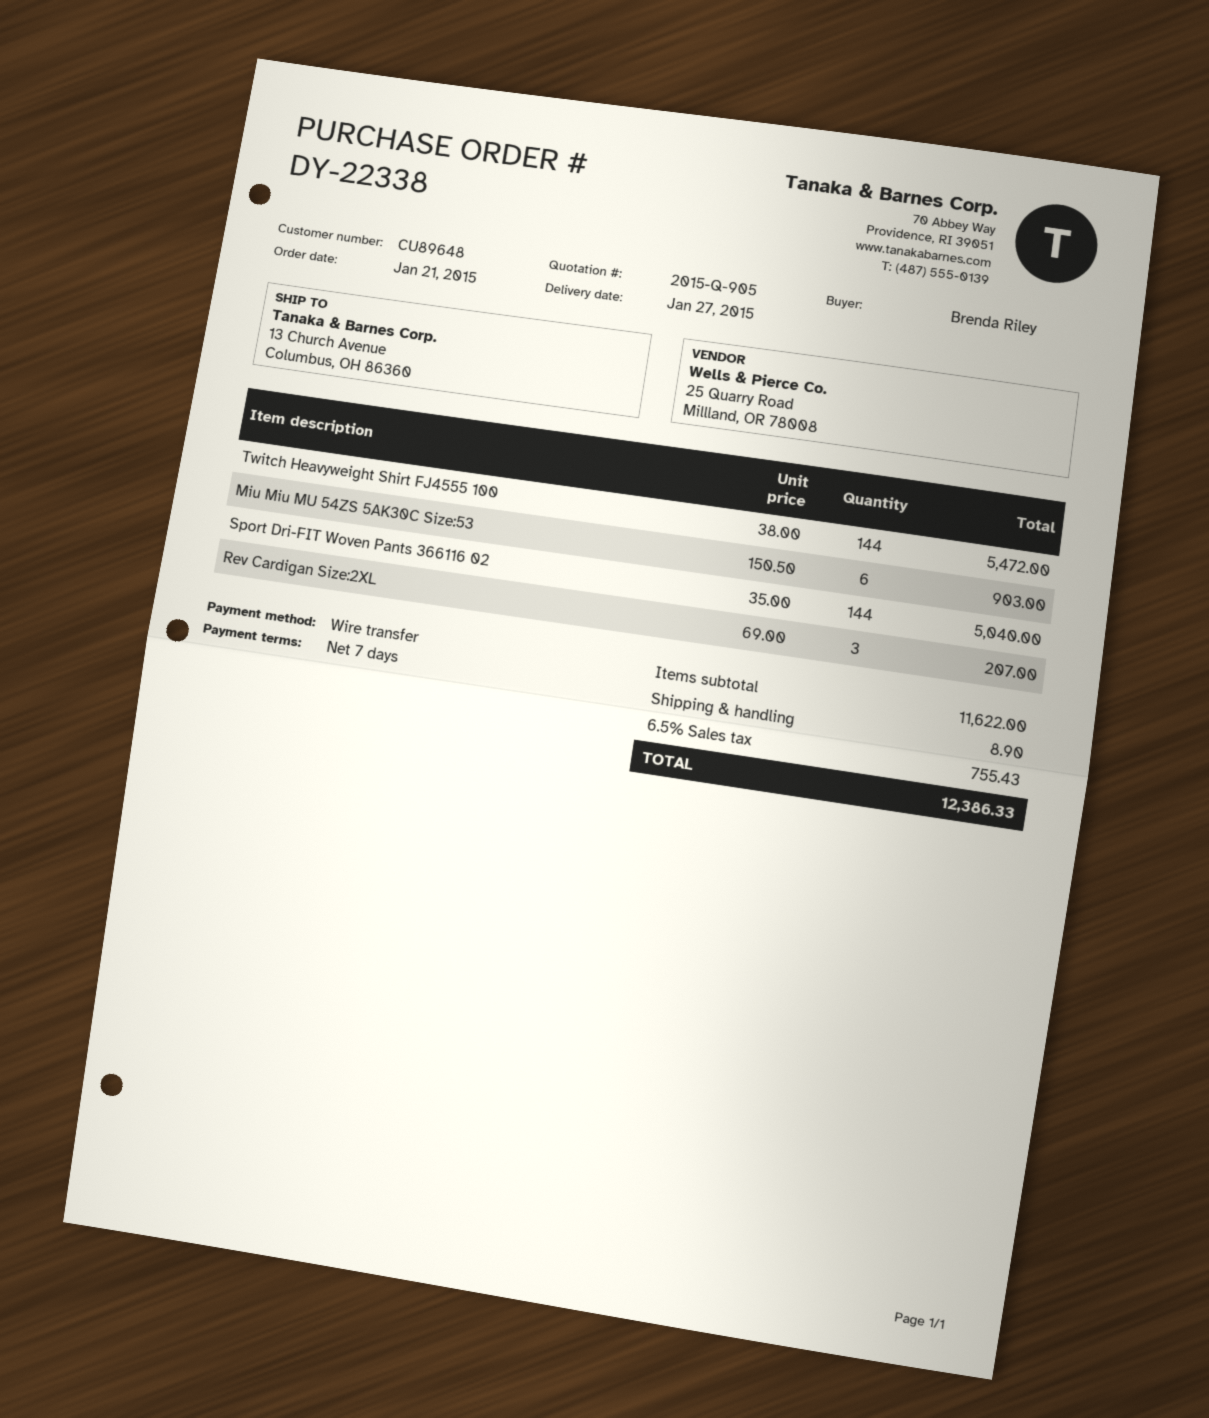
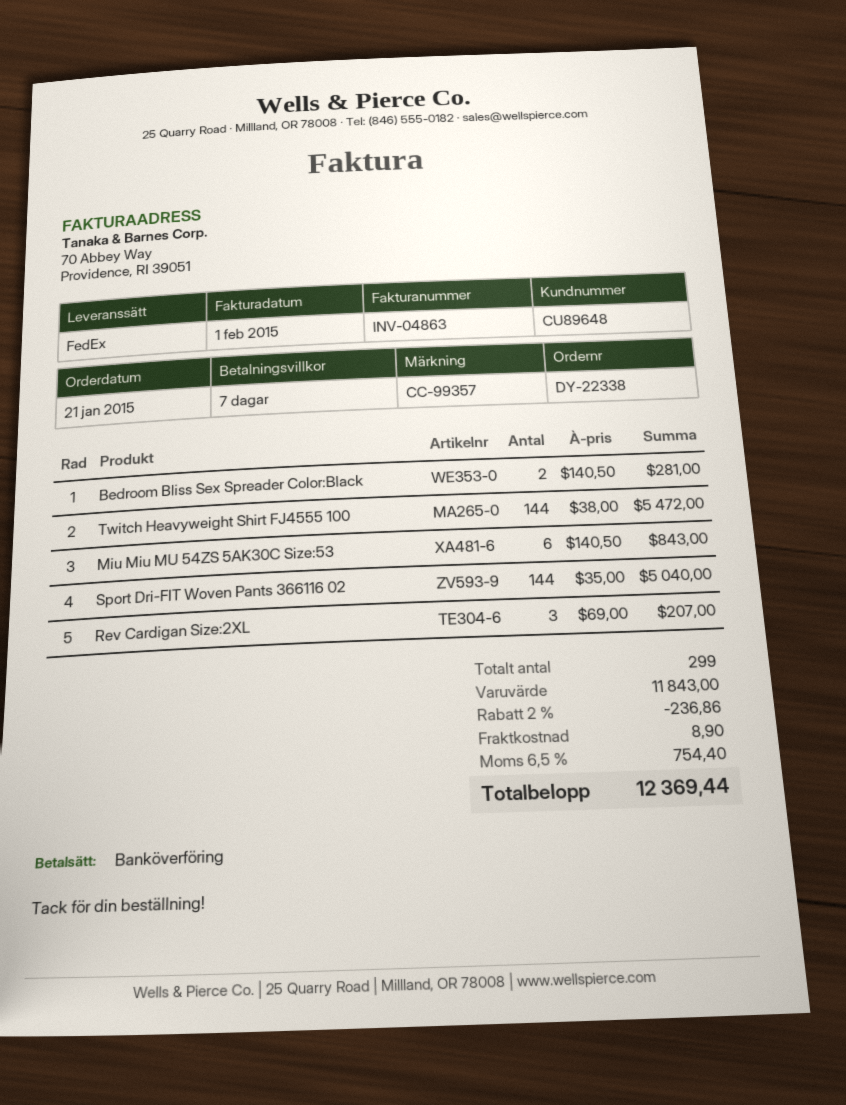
Miu Miu MU 54ZS 5AK30C Size:53: 6 x 150.50 = 903.00 -> 6 x 140.50 = 843.00
Bedroom Bliss Sex Spreader Color:Black: none -> 2 x 140.50 = 281.00
subtotal: 11622.00 -> 11843.00
discount: none -> 2% = 236.86
tax: 6.5% = 755.43 -> 6.5% = 754.40
total: 12386.33 -> 12369.44

